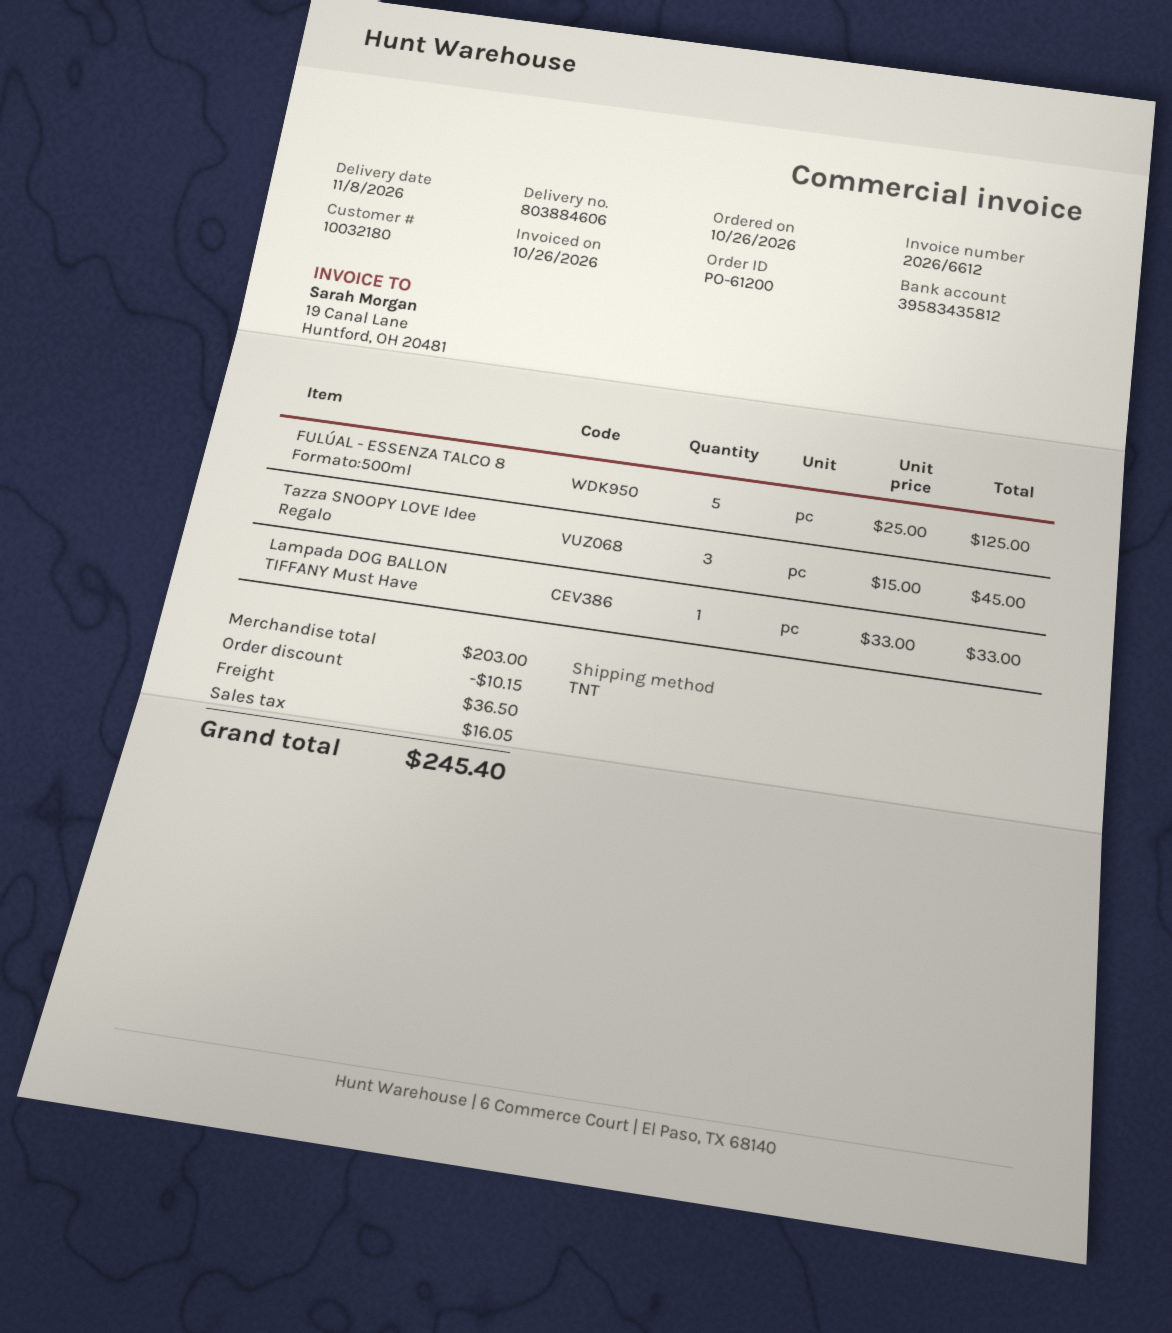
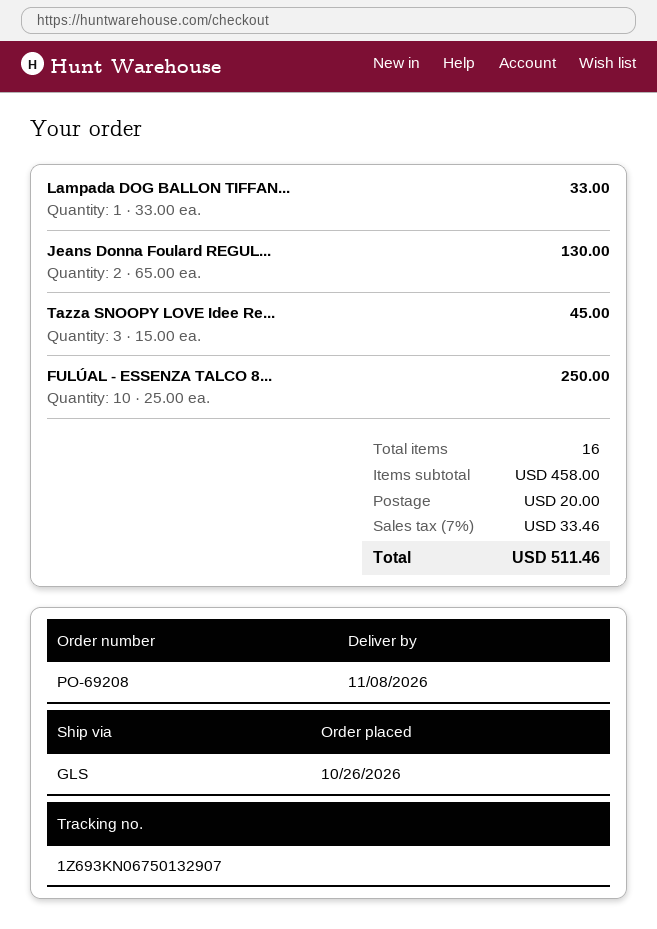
order number: PO-61200 -> PO-69208
shipping method: TNT -> GLS
FULÚAL - ESSENZA TALCO 8 Formato:500ml: 5 x 25.00 = 125.00 -> 10 x 25.00 = 250.00
Jeans Donna Foulard REGUL...: none -> 2 x 65.00 = 130.00
subtotal: 203.00 -> 458.00
discount: 10.15 -> none
shipping: 36.50 -> 20.00
tax: 16.05 -> 33.46
total: 245.40 -> 511.46

